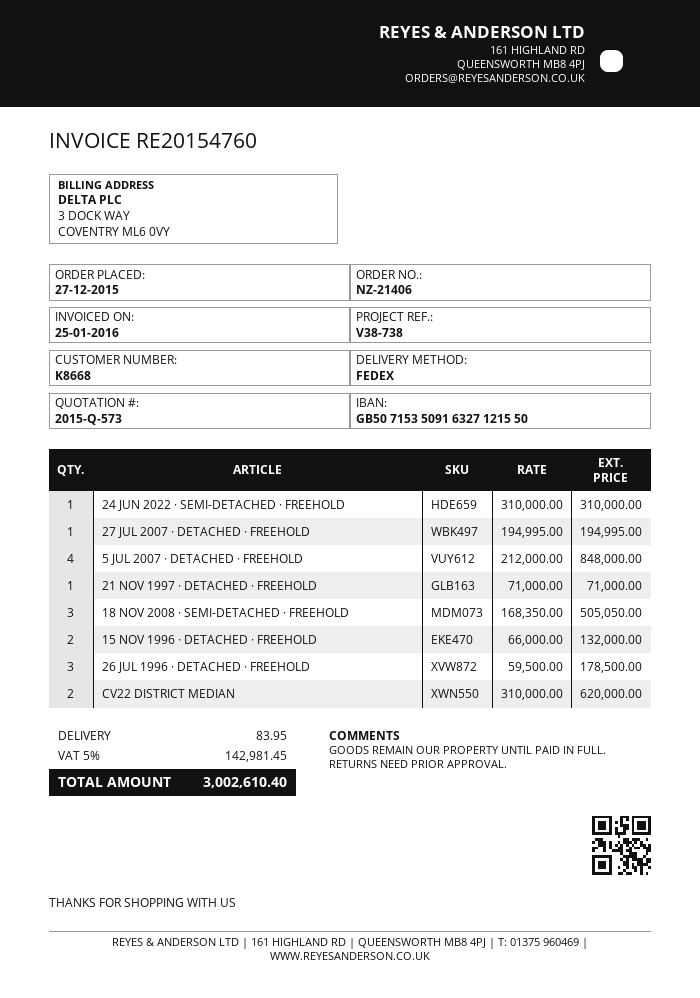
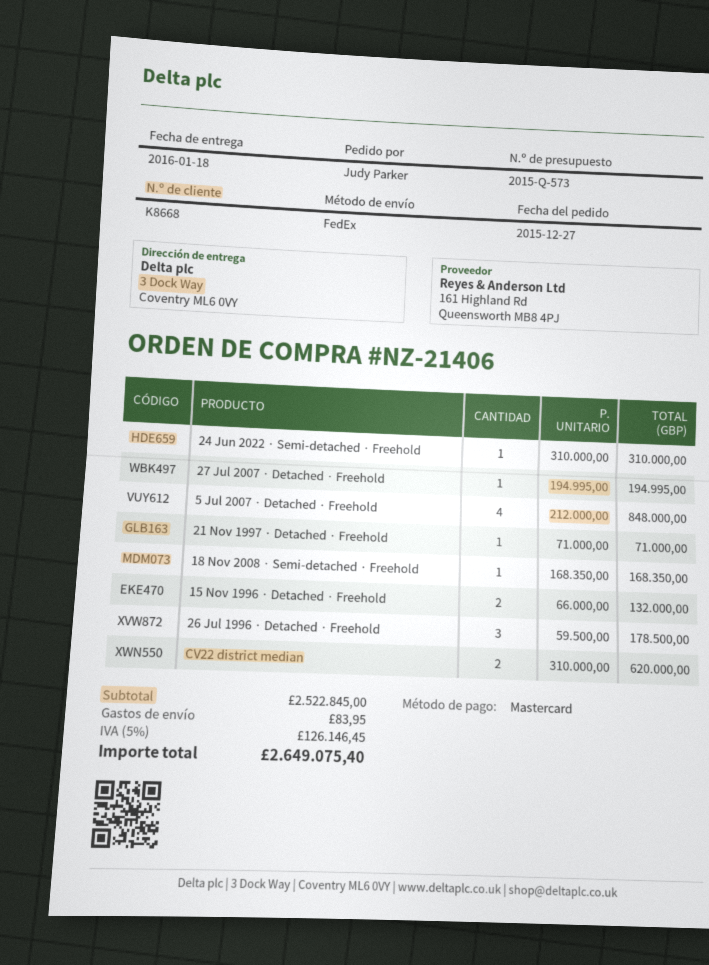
18 NOV 2008 · SEMI-DETACHED · FREEHOLD: 3 x 168350.00 = 505050.00 -> 1 x 168350.00 = 168350.00
tax: 5% = 142981.45 -> 5% = 126146.45
total: 3002610.40 -> 2649075.40

